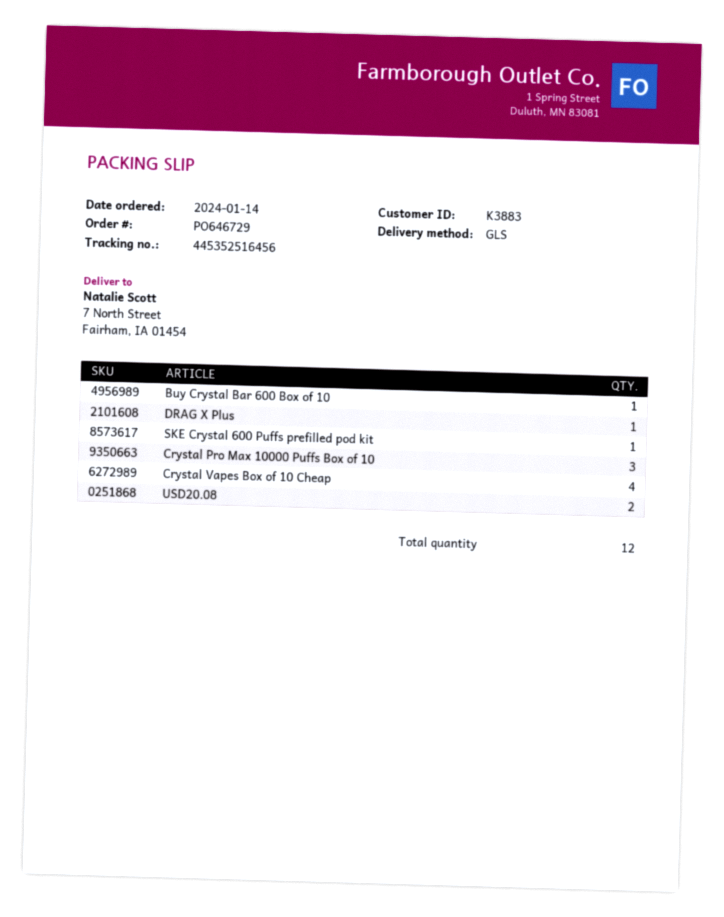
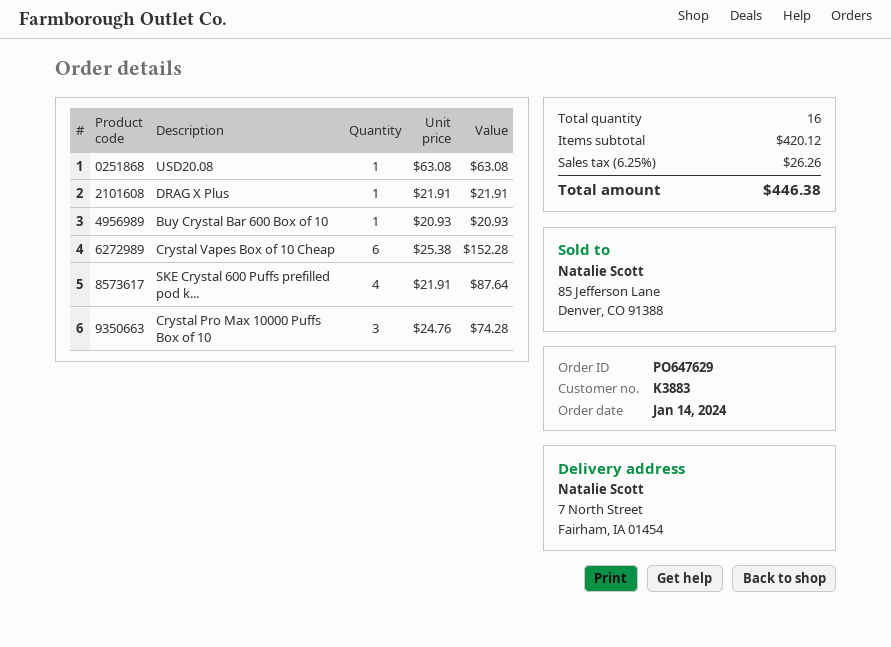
order number: PO646729 -> PO647629
SKE Crystal 600 Puffs prefilled pod kit: 1 -> 4
Crystal Vapes Box of 10 Cheap: 4 -> 6
USD20.08: 2 -> 1
total quantity: 12 -> 16

